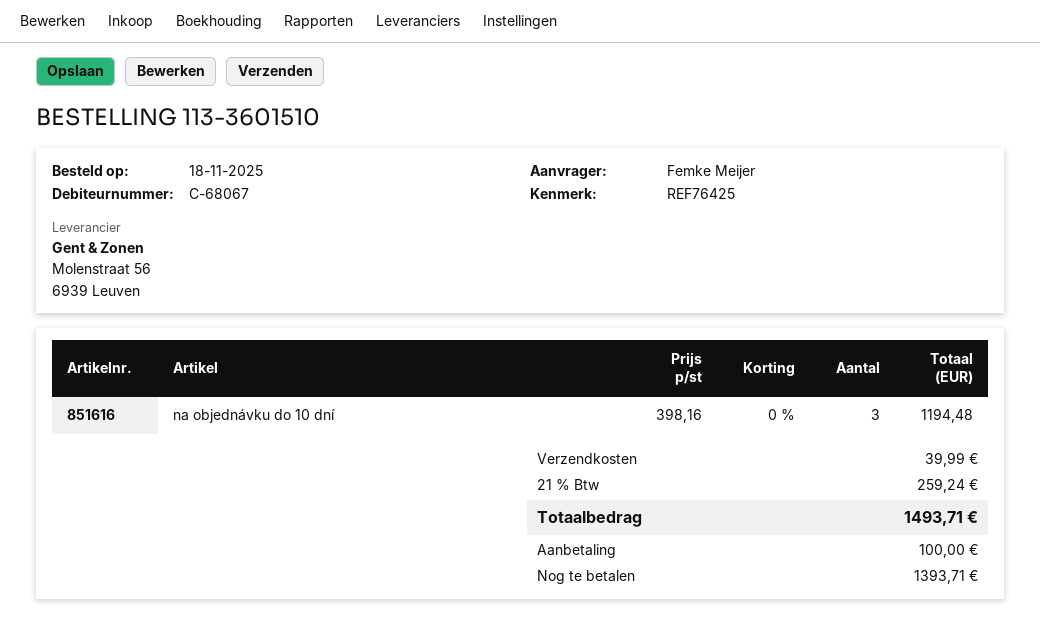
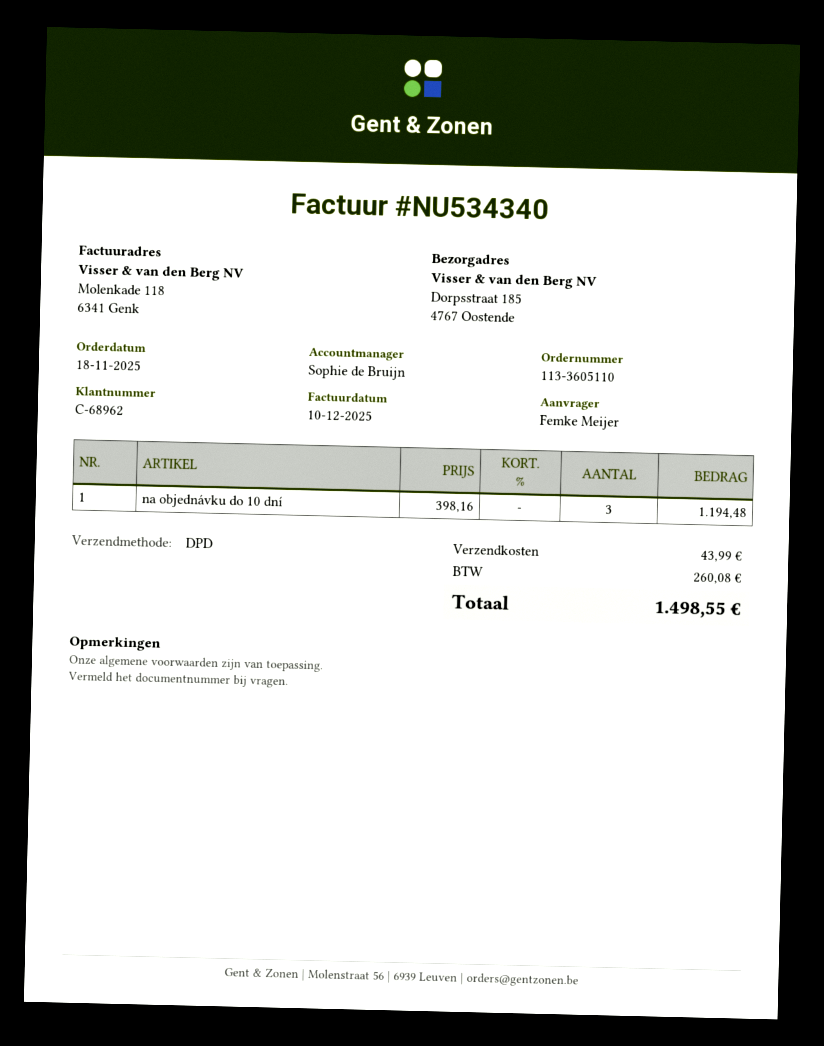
order number: 113-3601510 -> 113-3605110
customer number: C-68067 -> C-68962
shipping: 39.99 -> 43.99
tax: 259.24 -> 260.08
total: 1493.71 -> 1498.55

